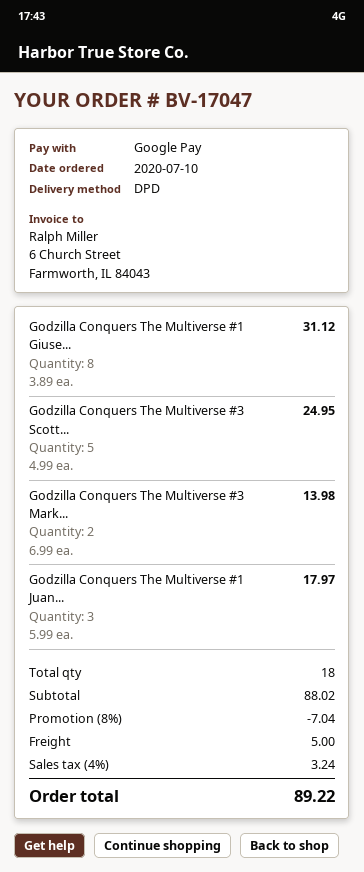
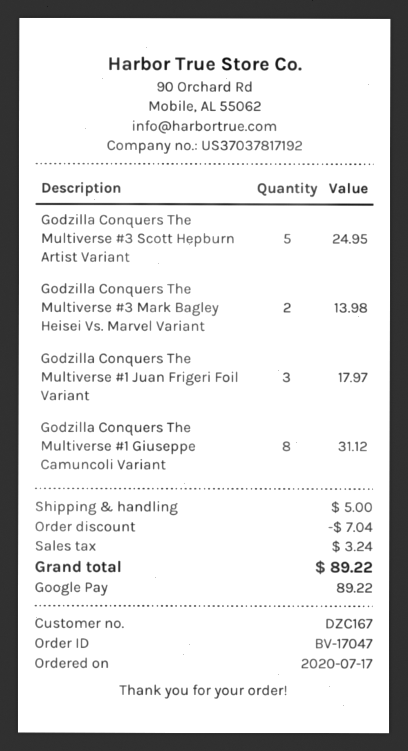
order date: 2020-07-10 -> 2020-07-17

